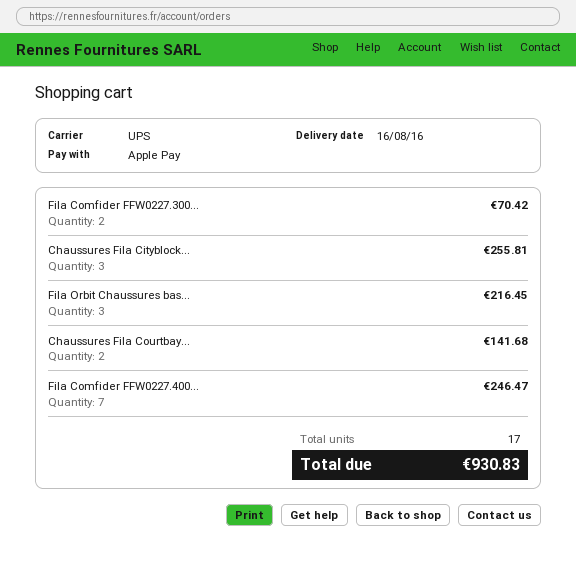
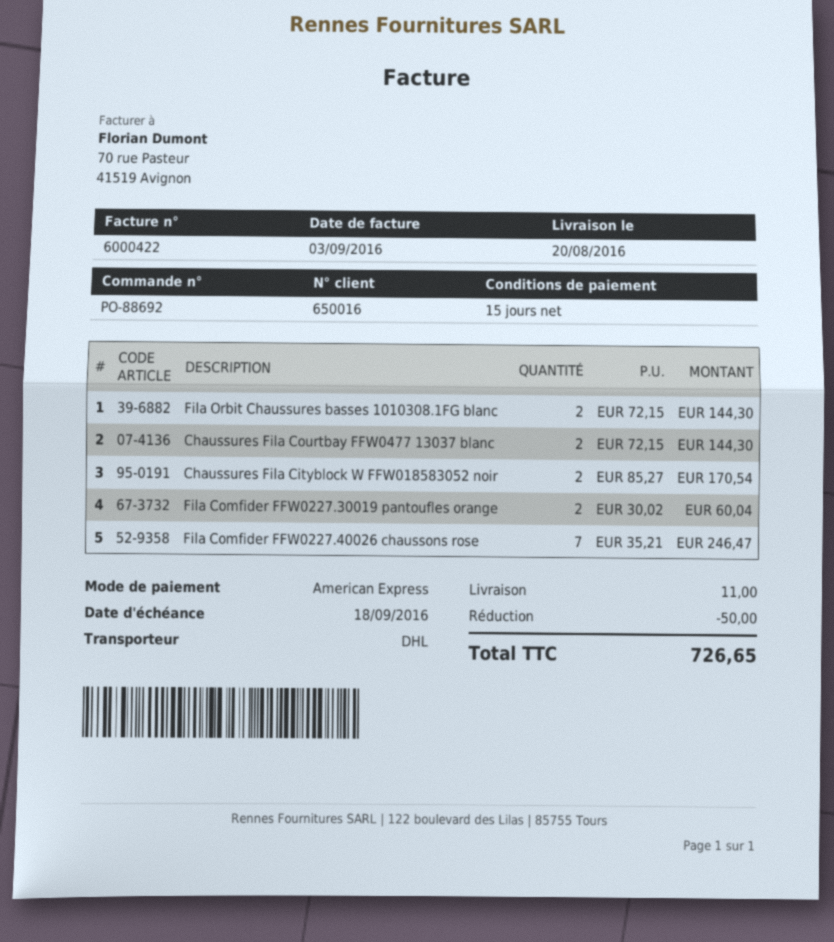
delivery date: 2016-08-16 -> 2016-08-20
payment method: Apple Pay -> American Express
shipping method: UPS -> DHL
Fila Comfider FFW0227.300...: 2 for 70.42 -> 2 for 60.04
Chaussures Fila Cityblock...: 3 for 255.81 -> 2 for 170.54
Fila Orbit Chaussures bas...: 3 for 216.45 -> 2 for 144.30
Chaussures Fila Courtbay...: 2 for 141.68 -> 2 for 144.30
discount: none -> 50.00
shipping: none -> 11.00
total: 930.83 -> 726.65

